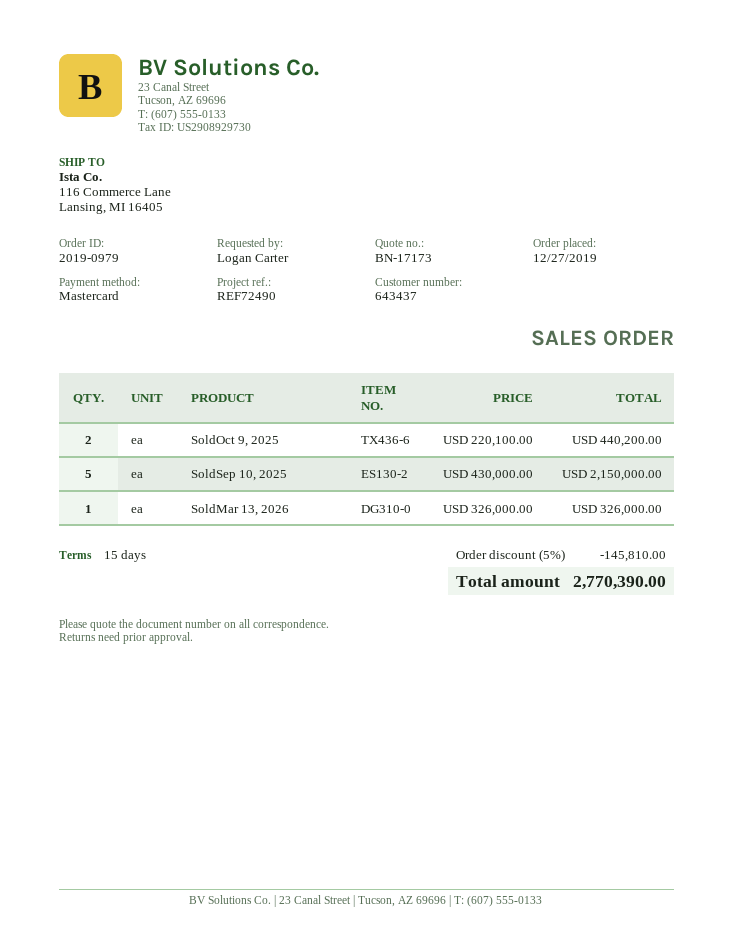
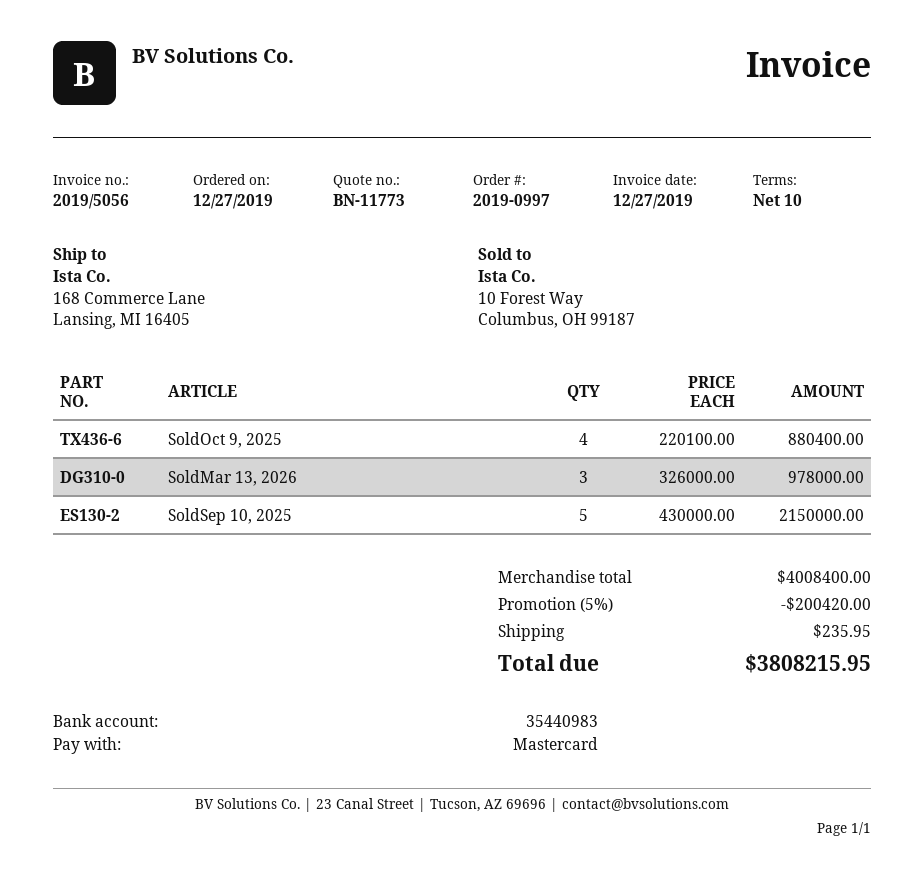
quote number: BN-17173 -> BN-11773
order number: 2019-0979 -> 2019-0997
payment terms: 15 days -> 10 days
ship to: 116 Commerce Lane, Lansing, MI 16405 -> 168 Commerce Lane, Lansing, MI 16405
SoldOct 9, 2025: 2 x 220100.00 = 440200.00 -> 4 x 220100.00 = 880400.00
SoldMar 13, 2026: 1 x 326000.00 = 326000.00 -> 3 x 326000.00 = 978000.00
discount: 5% = 145810.00 -> 5% = 200420.00
shipping: none -> 235.95
total: 2770390.00 -> 3808215.95

